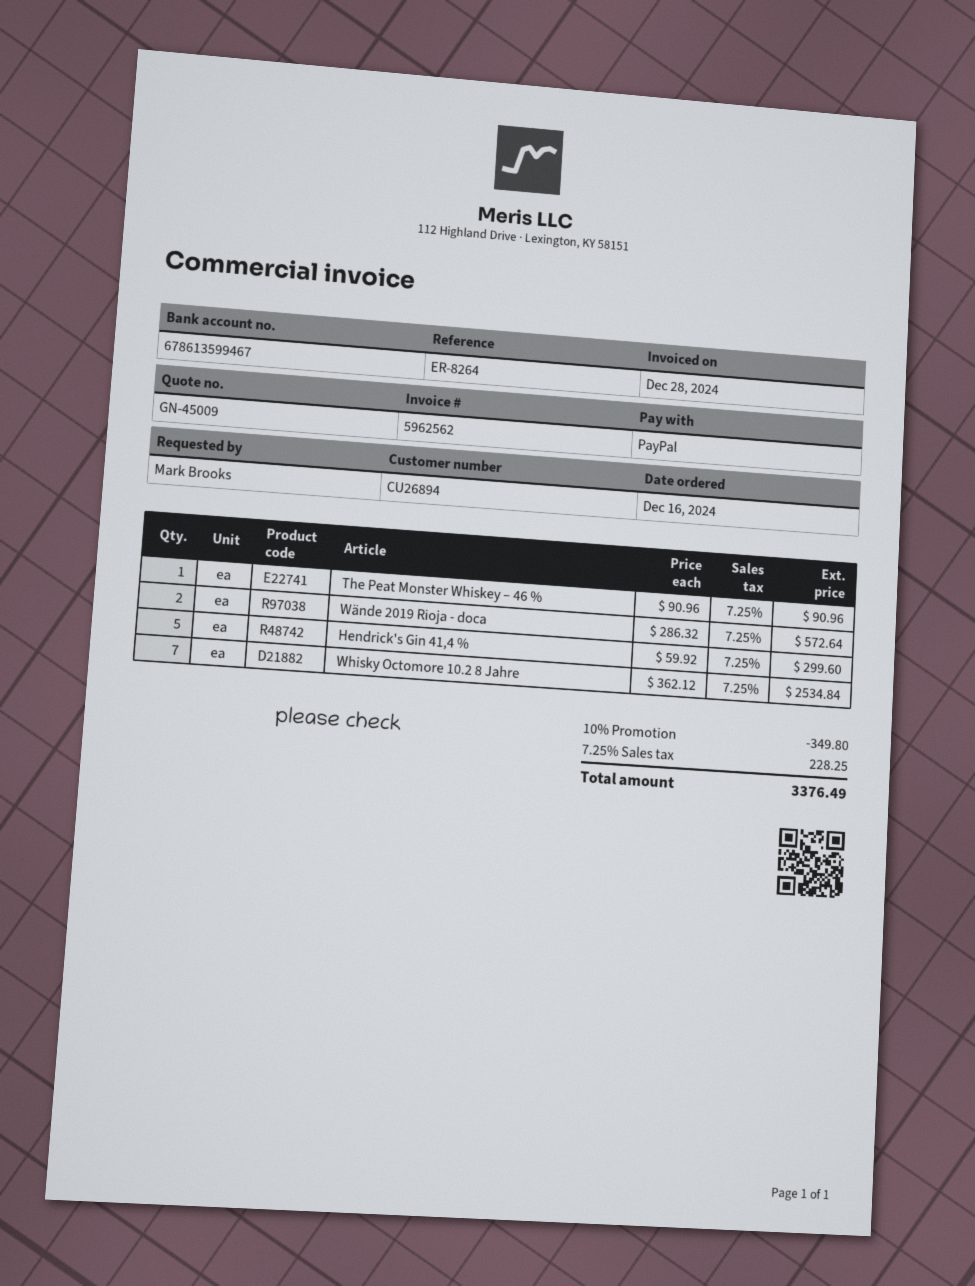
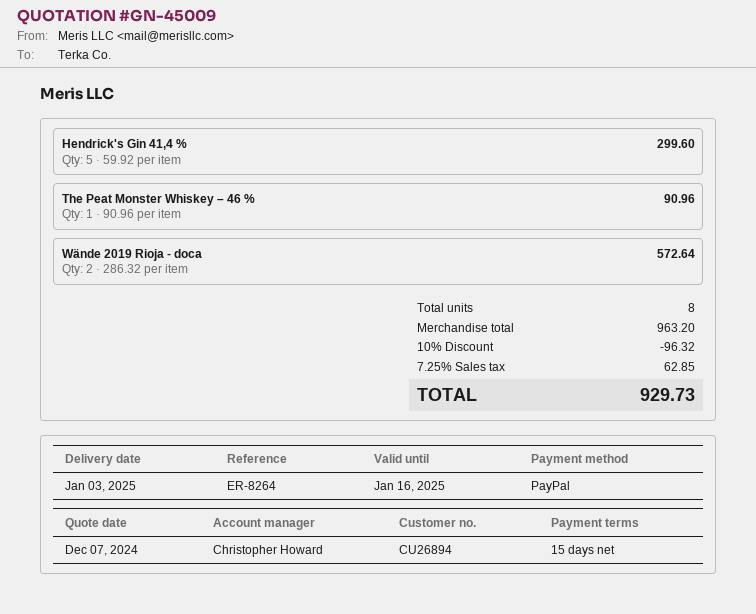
Whisky Octomore 10.2 8 Jahre: 7 x 362.12 = 2534.84 -> none
discount: 10% = 349.80 -> 10% = 96.32
tax: 7.25% = 228.25 -> 7.25% = 62.85
total: 3376.49 -> 929.73

